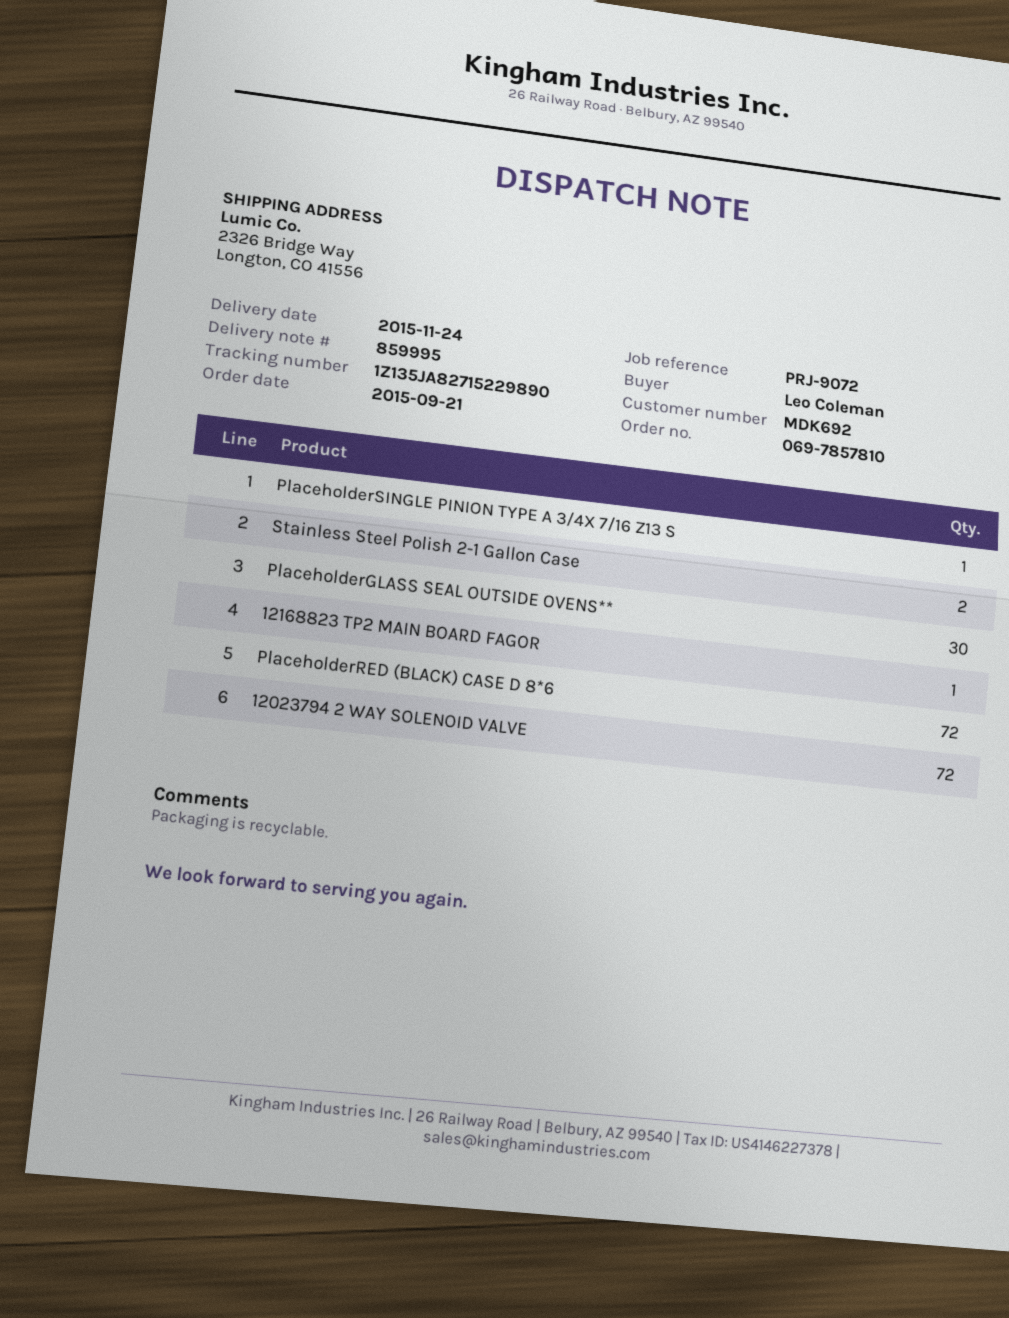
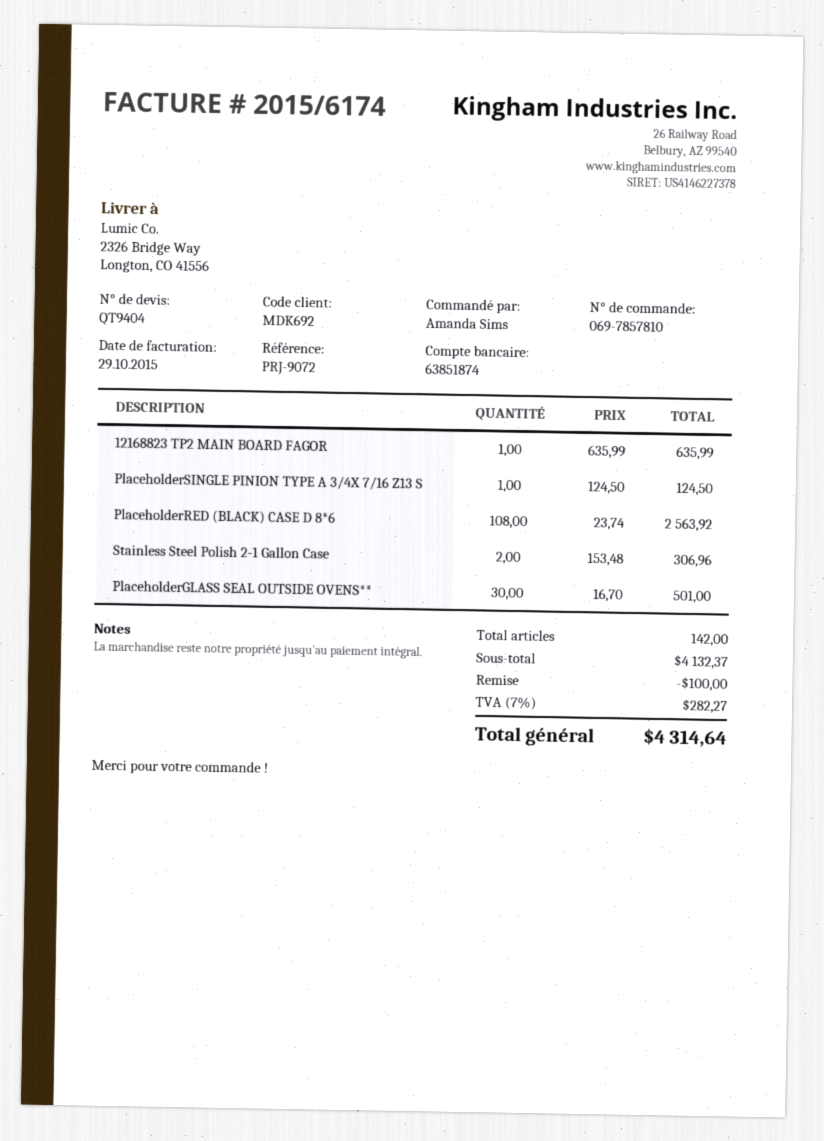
ordered by: Leo Coleman -> Amanda Sims
PlaceholderRED (BLACK) CASE D 8*6: 72 -> 108
12023794 2 WAY SOLENOID VALVE: 72 -> none

